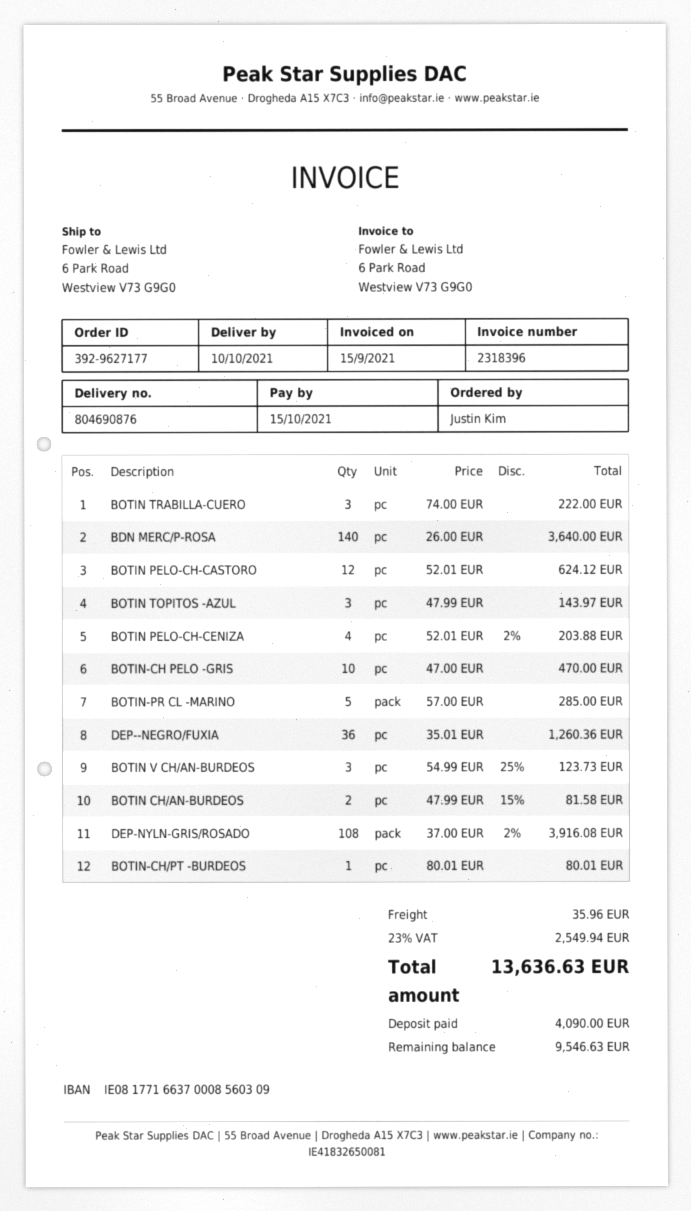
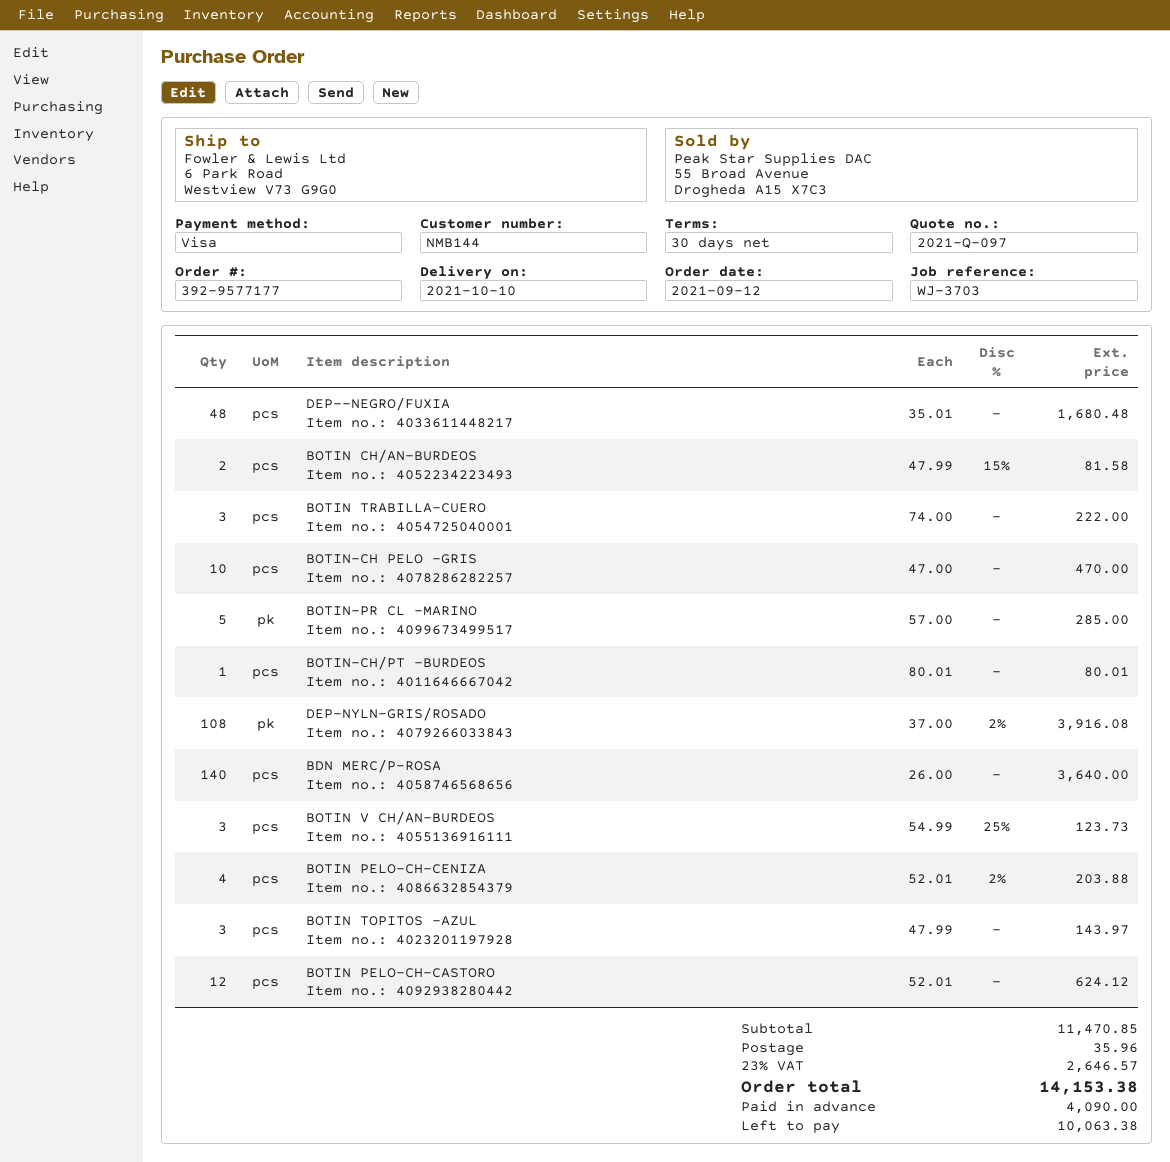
order number: 392-9627177 -> 392-9577177
DEP--NEGRO/FUXIA: 36 x 35.01 = 1260.36 -> 48 x 35.01 = 1680.48
tax: 23% = 2549.94 -> 23% = 2646.57
total: 13636.63 -> 14153.38
balance: 9546.63 -> 10063.38

